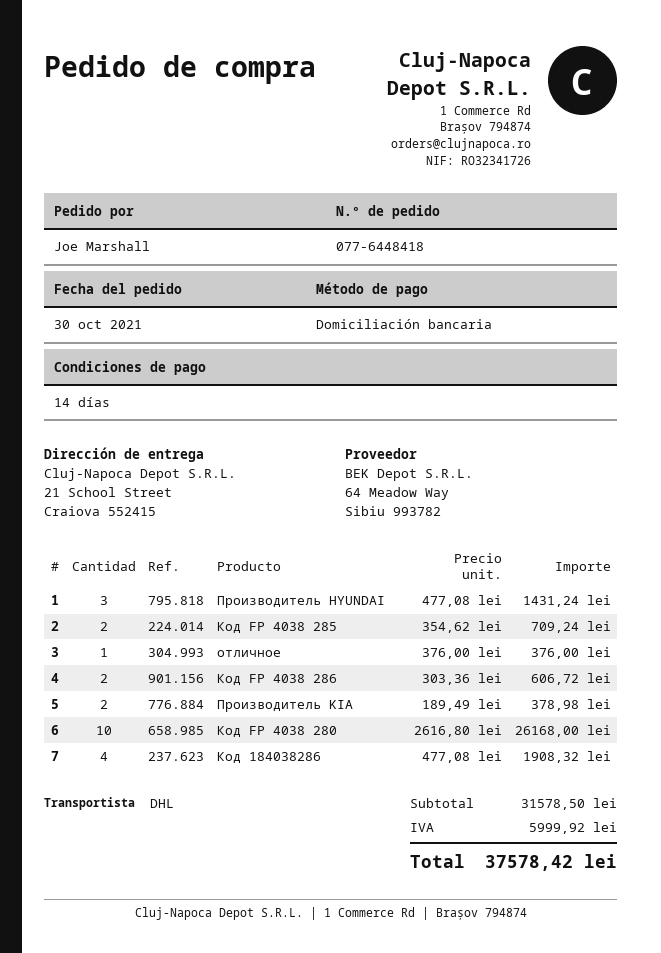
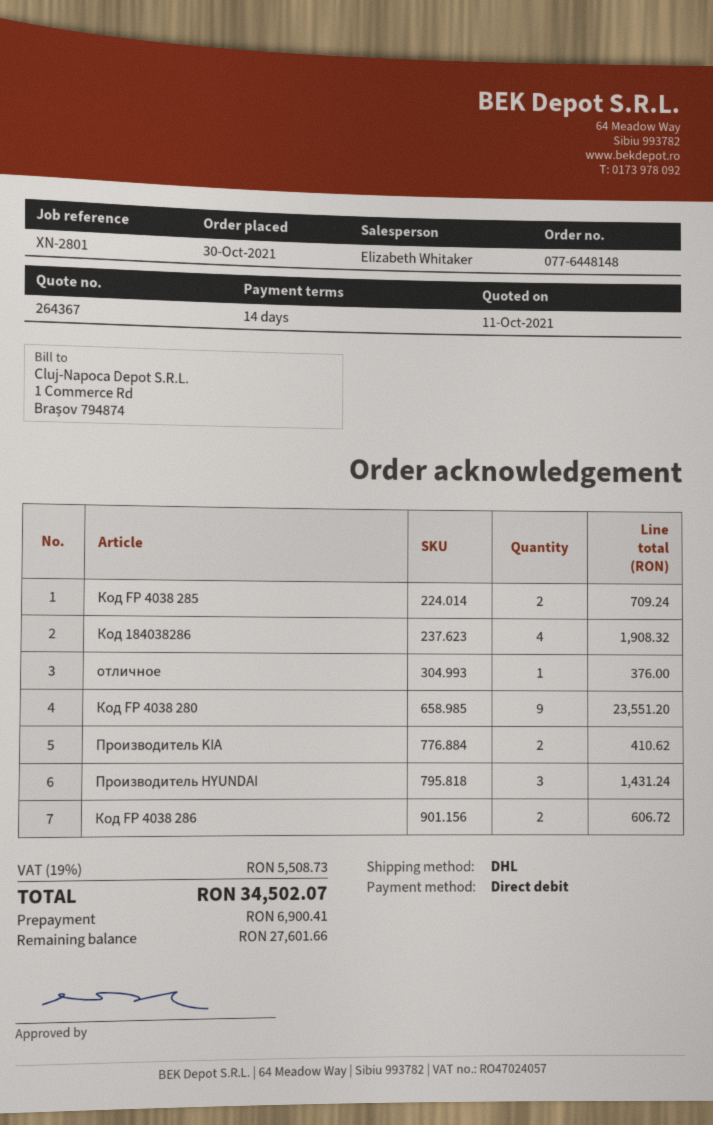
order number: 077-6448418 -> 077-6448148
Производитель KIA: 2 for 378.98 -> 2 for 410.62
Код FP 4038 280: 10 for 26168.00 -> 9 for 23551.20
tax: 5999.92 -> 5508.73
total: 37578.42 -> 34502.07

